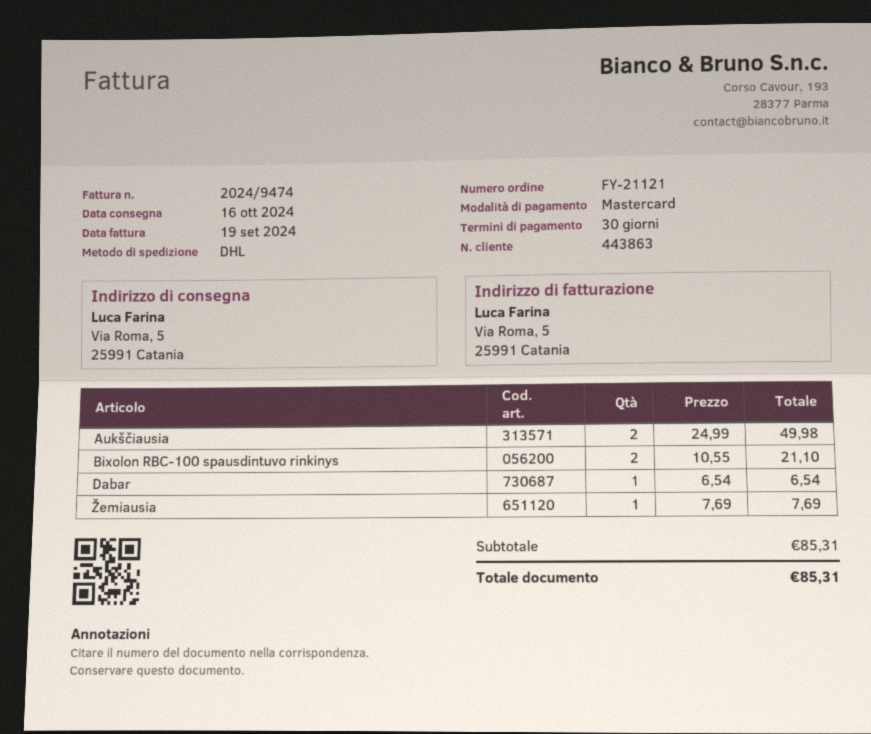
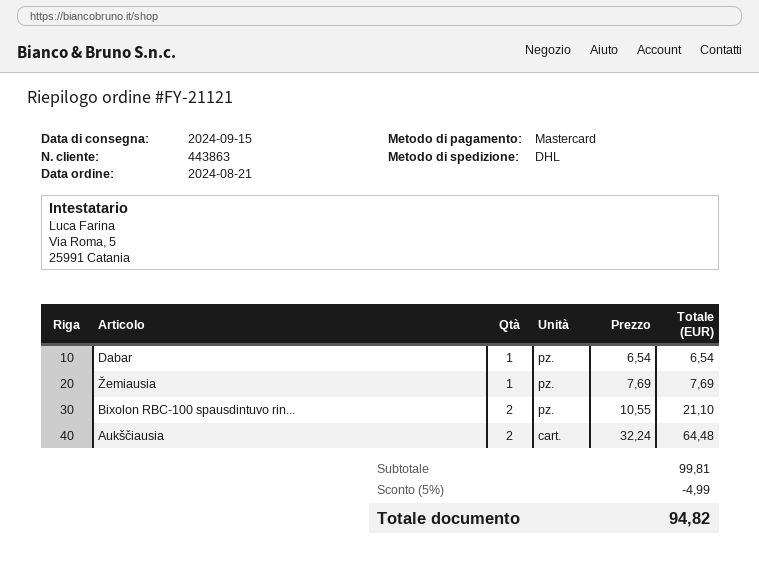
delivery date: 2024-10-16 -> 2024-09-15
Aukščiausia: 2 x 24.99 = 49.98 -> 2 x 32.24 = 64.48
subtotal: 85.31 -> 99.81
discount: none -> 5% = 4.99
total: 85.31 -> 94.82

